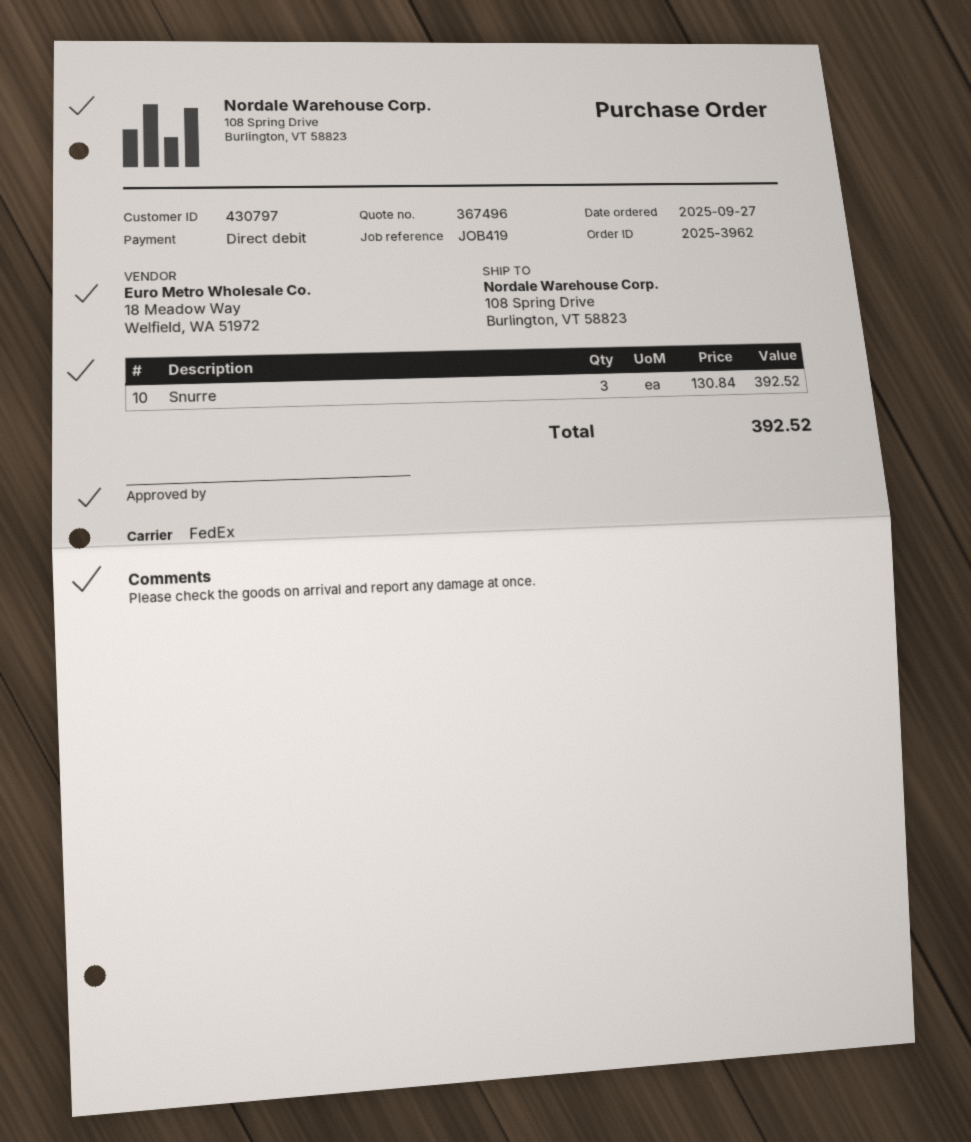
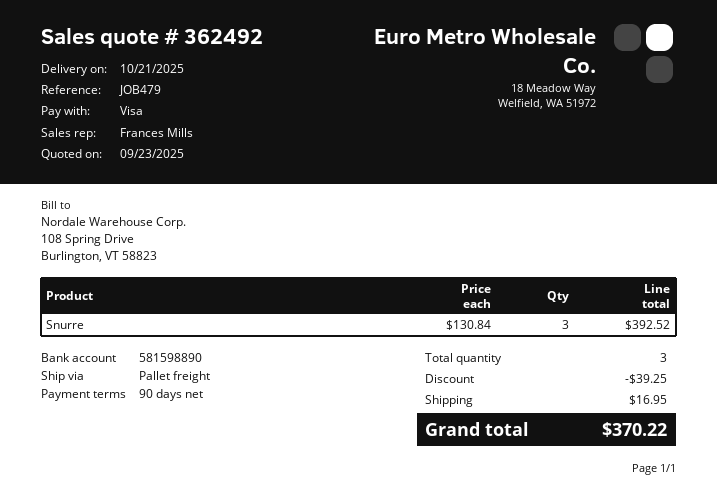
quote number: 367496 -> 362492
reference: JOB419 -> JOB479
payment method: direct debit -> Visa
shipping method: FedEx -> pallet freight
discount: none -> 39.25
shipping: none -> 16.95
total: 392.52 -> 370.22

